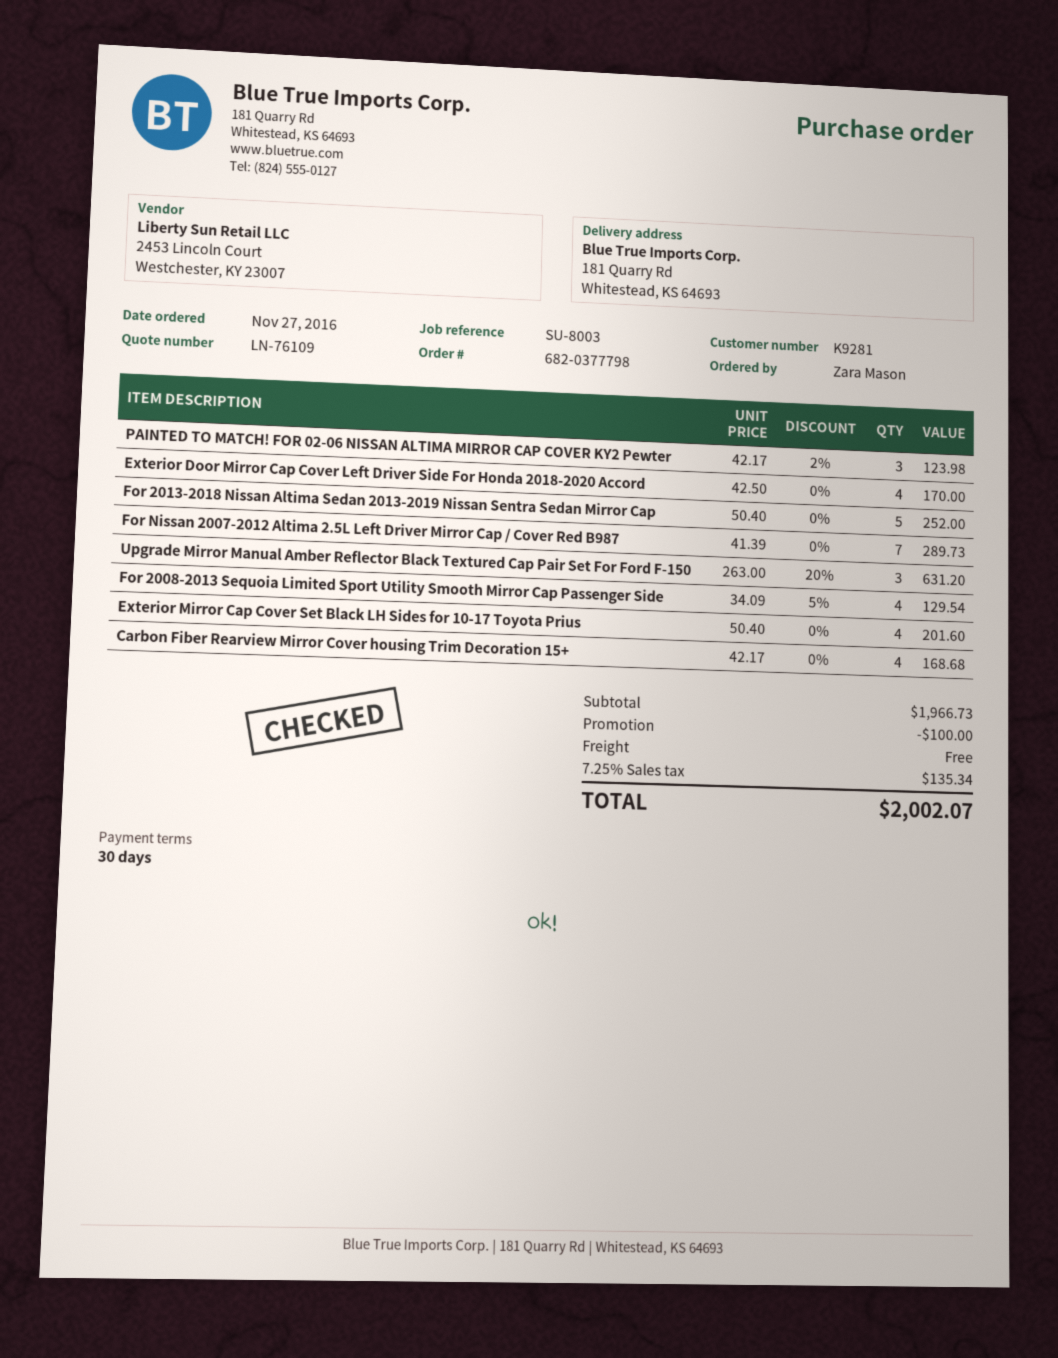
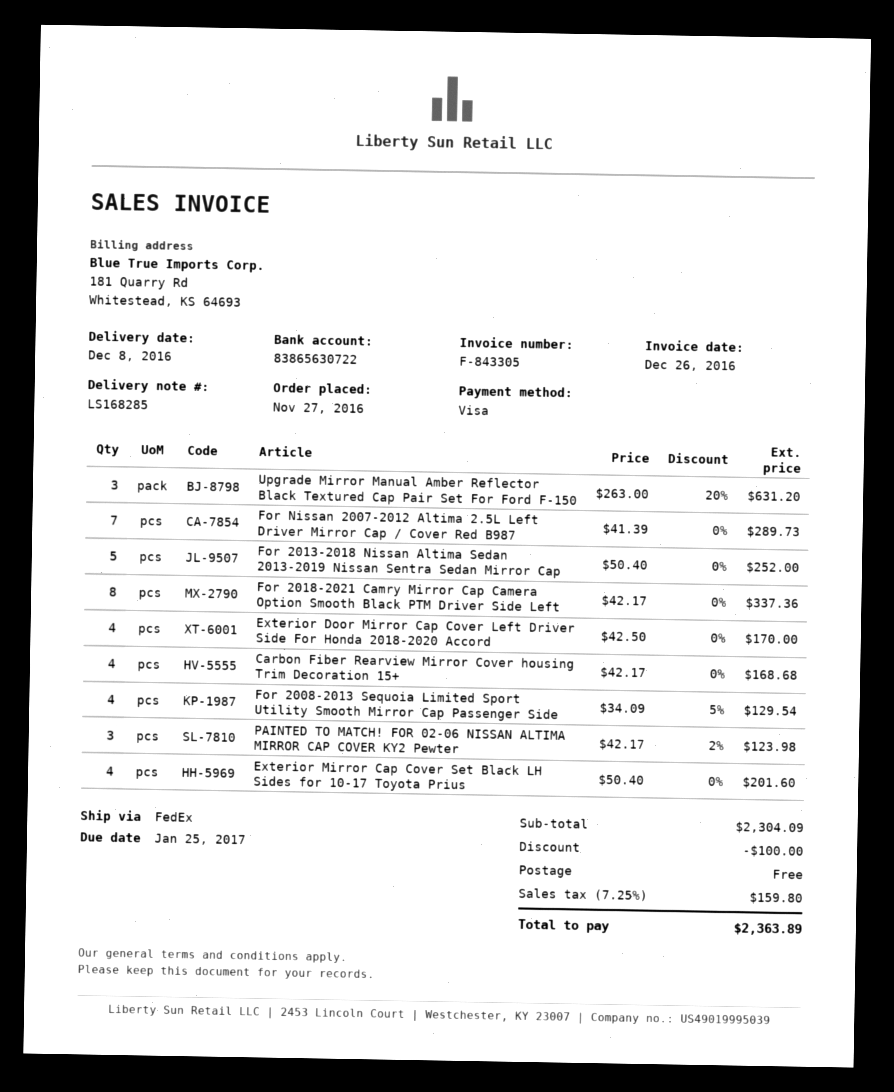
For 2018-2021 Camry Mirror Cap Camera Option Smooth Black PTM Driver Side Left: none -> 8 x 42.17 = 337.36
subtotal: 1966.73 -> 2304.09
tax: 7.25% = 135.34 -> 7.25% = 159.80
total: 2002.07 -> 2363.89

